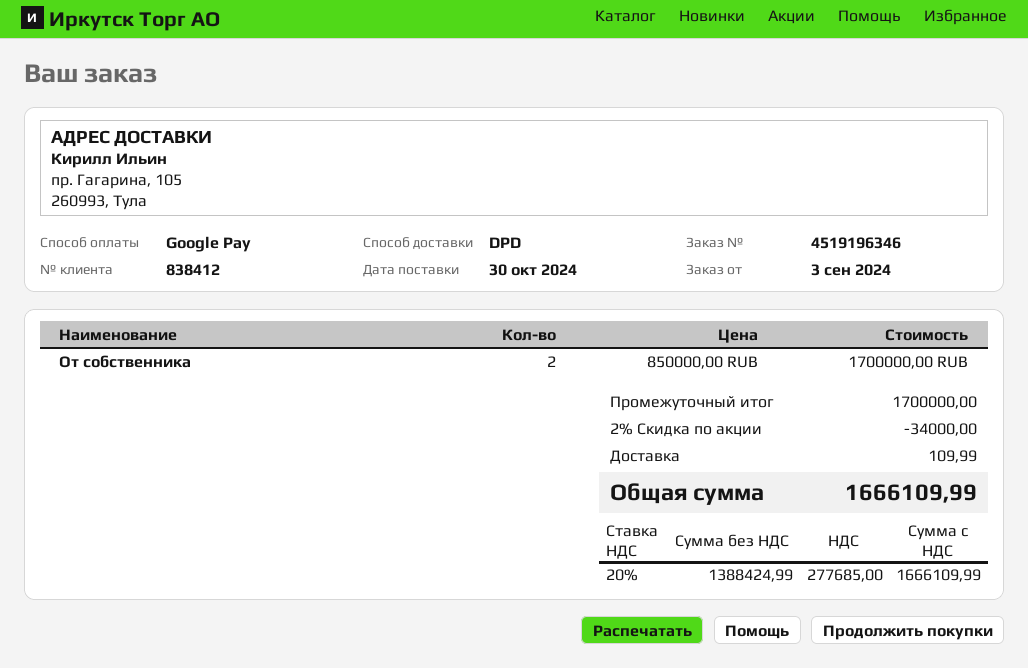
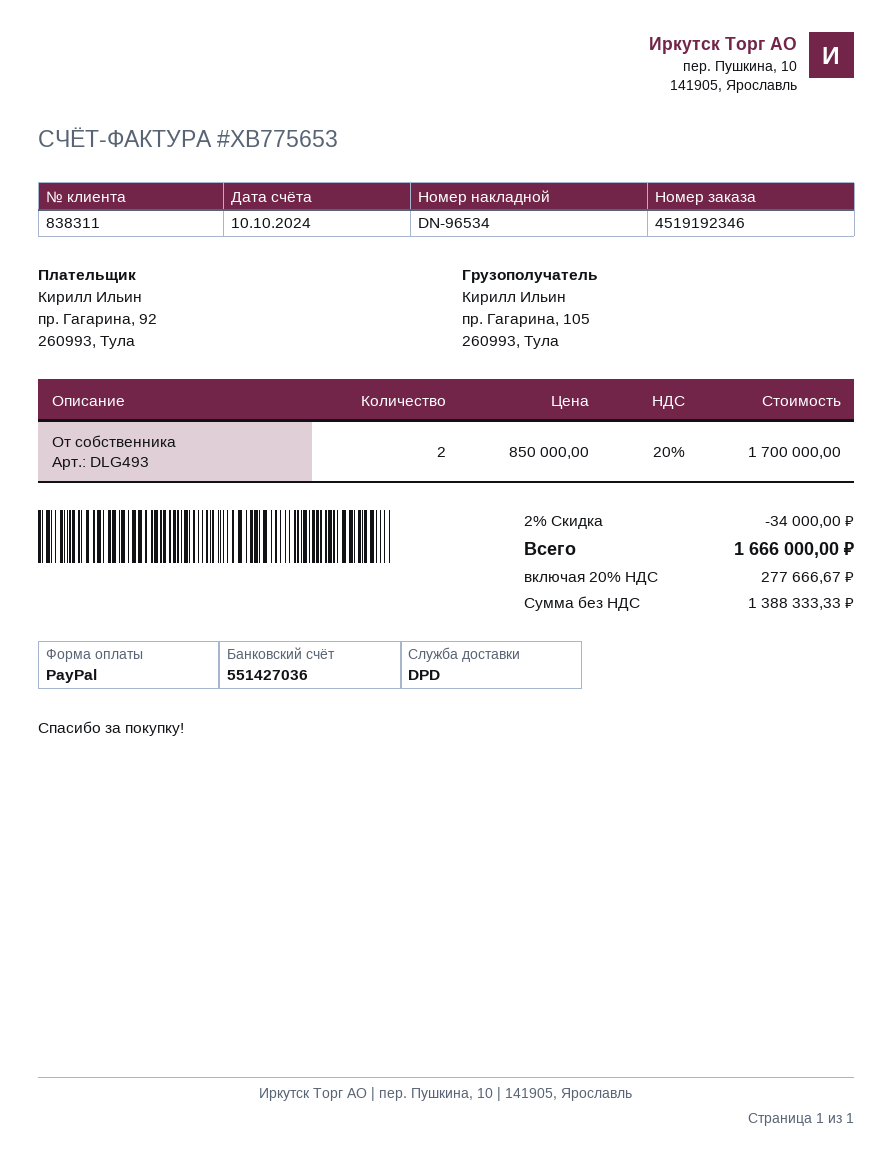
order number: 4519196346 -> 4519192346
customer number: 838412 -> 838311
payment method: Google Pay -> PayPal
shipping: 109.99 -> none
net: 1388424.99 -> 1388333.33
tax: 20% = 277685.00 -> 20% = 277666.67
total: 1666109.99 -> 1666000.00

